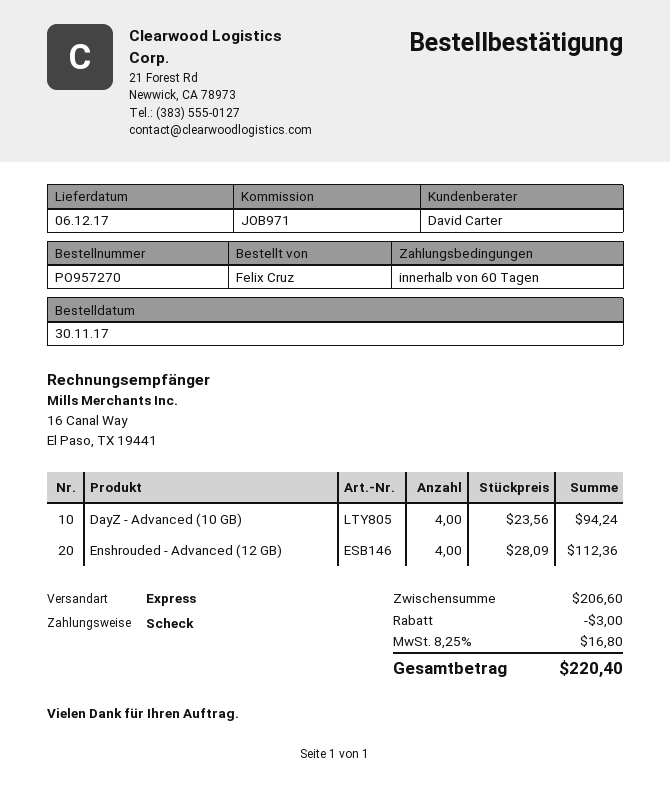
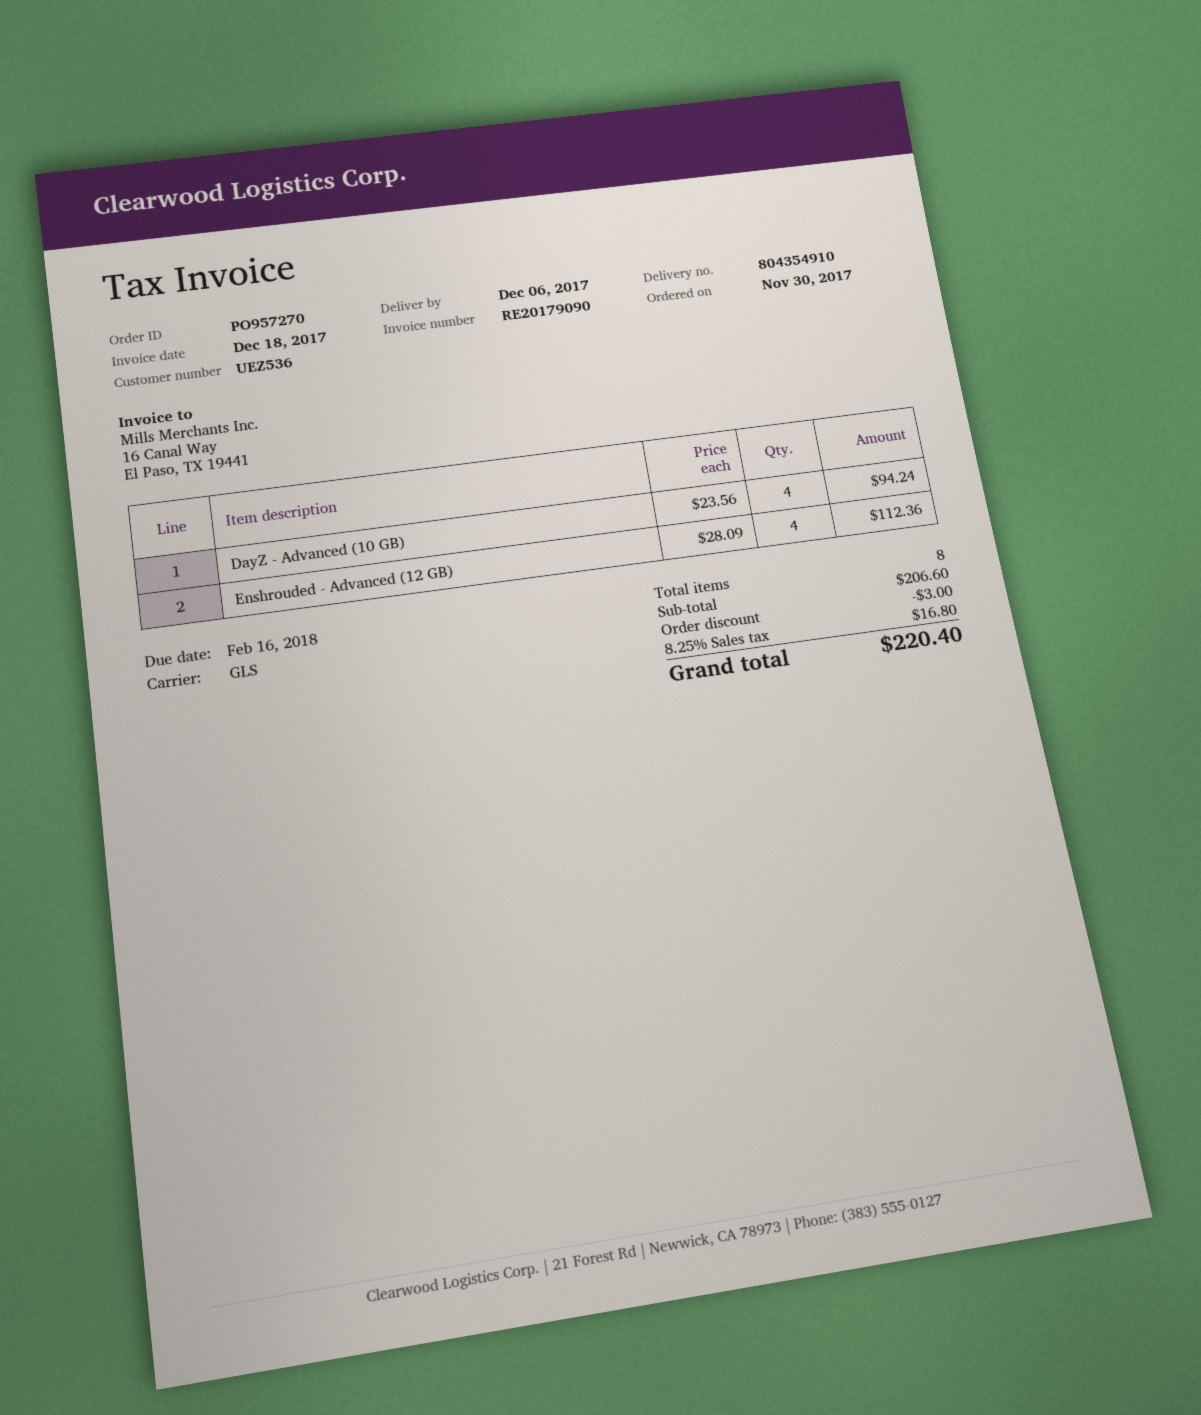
shipping method: express -> GLS

